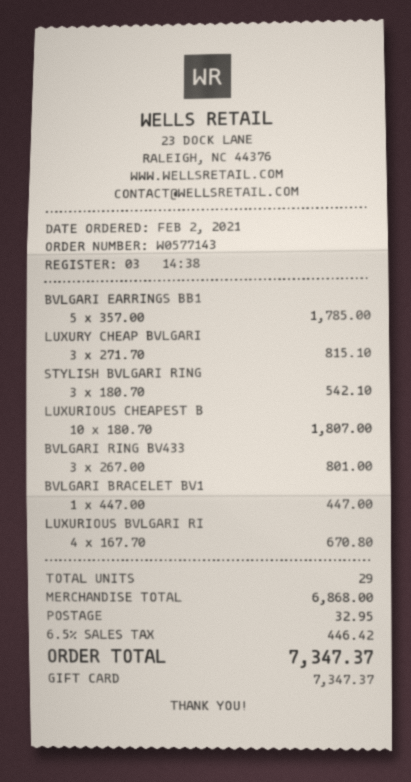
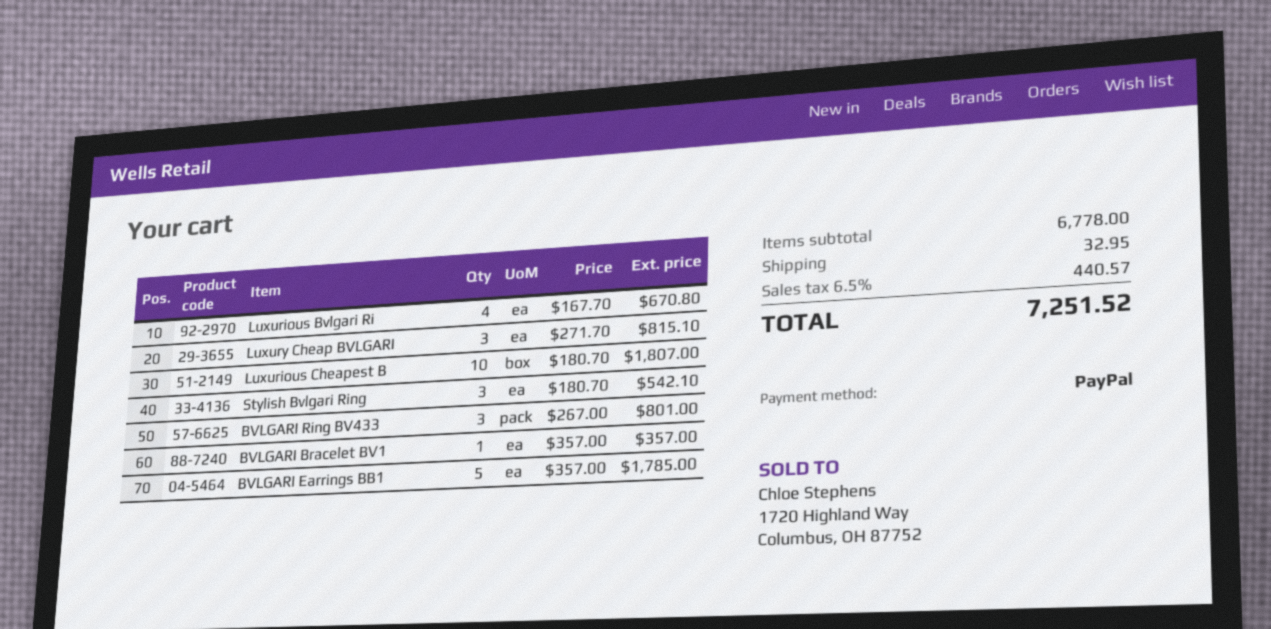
payment method: gift card -> PayPal
BVLGARI BRACELET BV1: 1 x 447.00 = 447.00 -> 1 x 357.00 = 357.00
subtotal: 6868.00 -> 6778.00
tax: 6.5% = 446.42 -> 6.5% = 440.57
total: 7347.37 -> 7251.52

